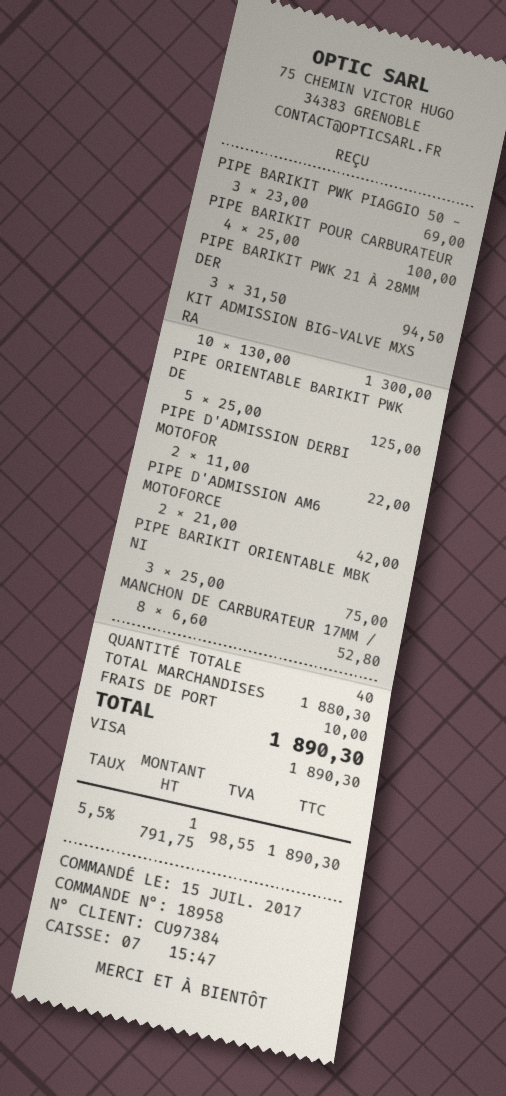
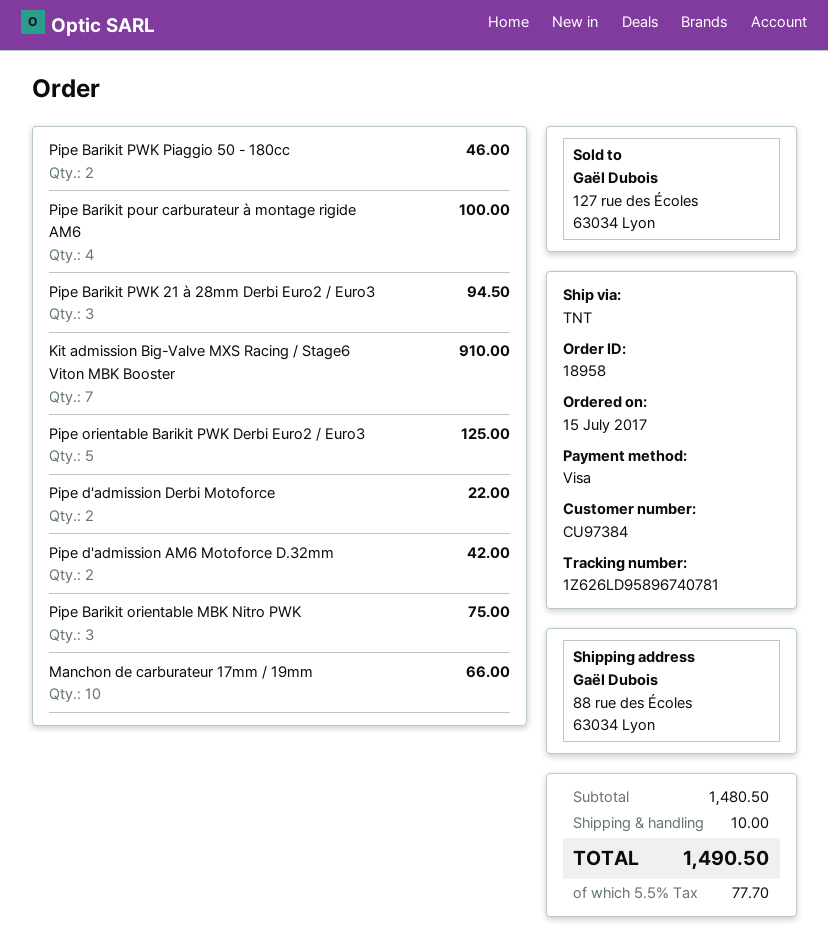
PIPE BARIKIT PWK PIAGGIO 50 -: 3 for 69.00 -> 2 for 46.00
KIT ADMISSION BIG-VALVE MXS RA: 10 for 1300.00 -> 7 for 910.00
MANCHON DE CARBURATEUR 17MM /: 8 for 52.80 -> 10 for 66.00
subtotal: 1880.30 -> 1480.50
tax: 5.5% = 98.55 -> 5.5% = 77.70
total: 1890.30 -> 1490.50

